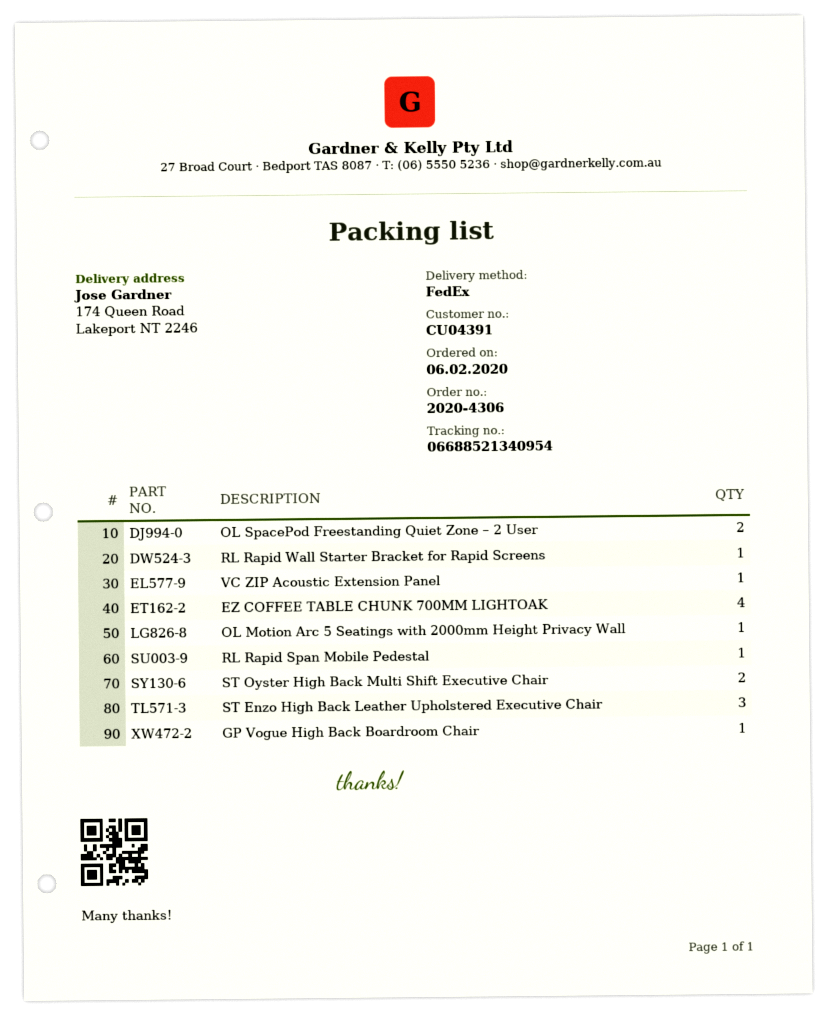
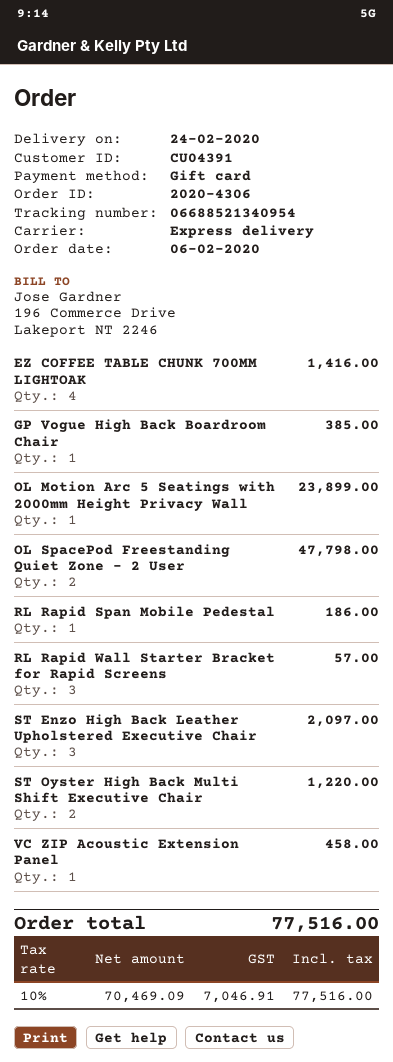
shipping method: FedEx -> express
RL Rapid Wall Starter Bracket for Rapid Screens: 1 -> 3

